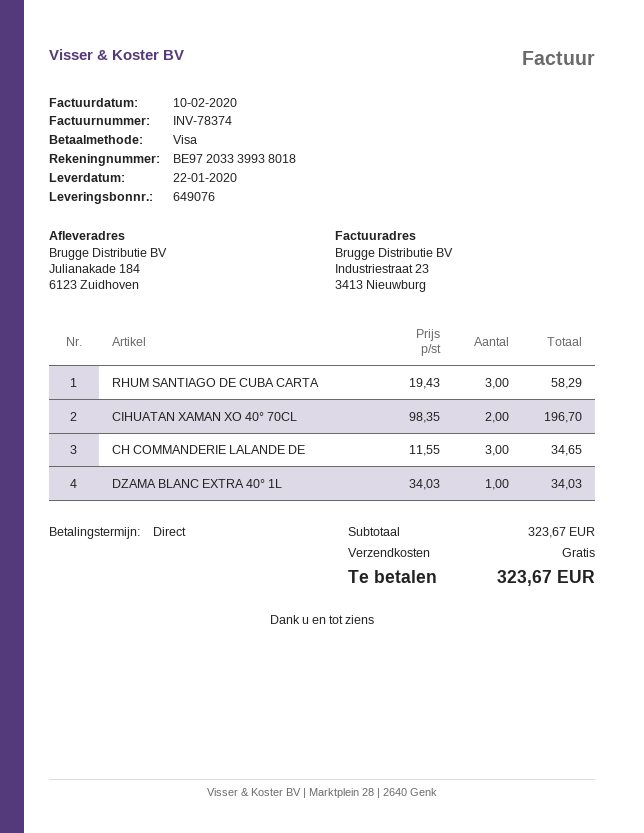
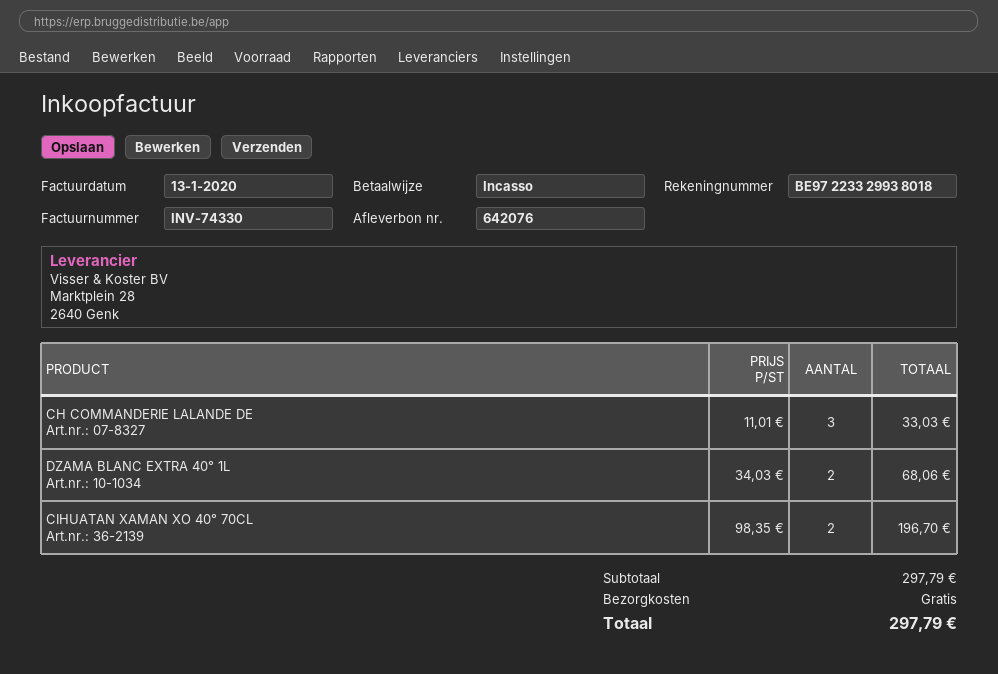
delivery note number: 649076 -> 642076
invoice number: INV-78374 -> INV-74330
invoice date: 2020-02-10 -> 2020-01-13
payment method: Visa -> direct debit
bank account: BE97203339938018 -> BE97223329938018
RHUM SANTIAGO DE CUBA CARTA: 3 x 19.43 = 58.29 -> none
CH COMMANDERIE LALANDE DE: 3 x 11.55 = 34.65 -> 3 x 11.01 = 33.03
DZAMA BLANC EXTRA 40° 1L: 1 x 34.03 = 34.03 -> 2 x 34.03 = 68.06
subtotal: 323.67 -> 297.79
total: 323.67 -> 297.79

